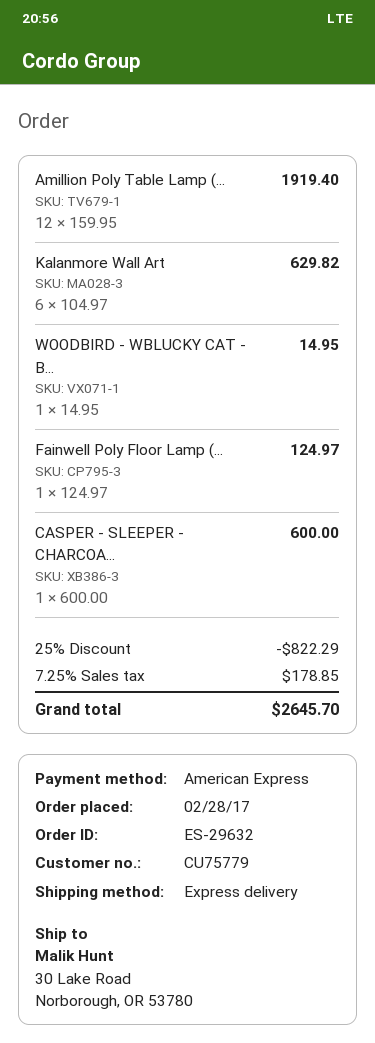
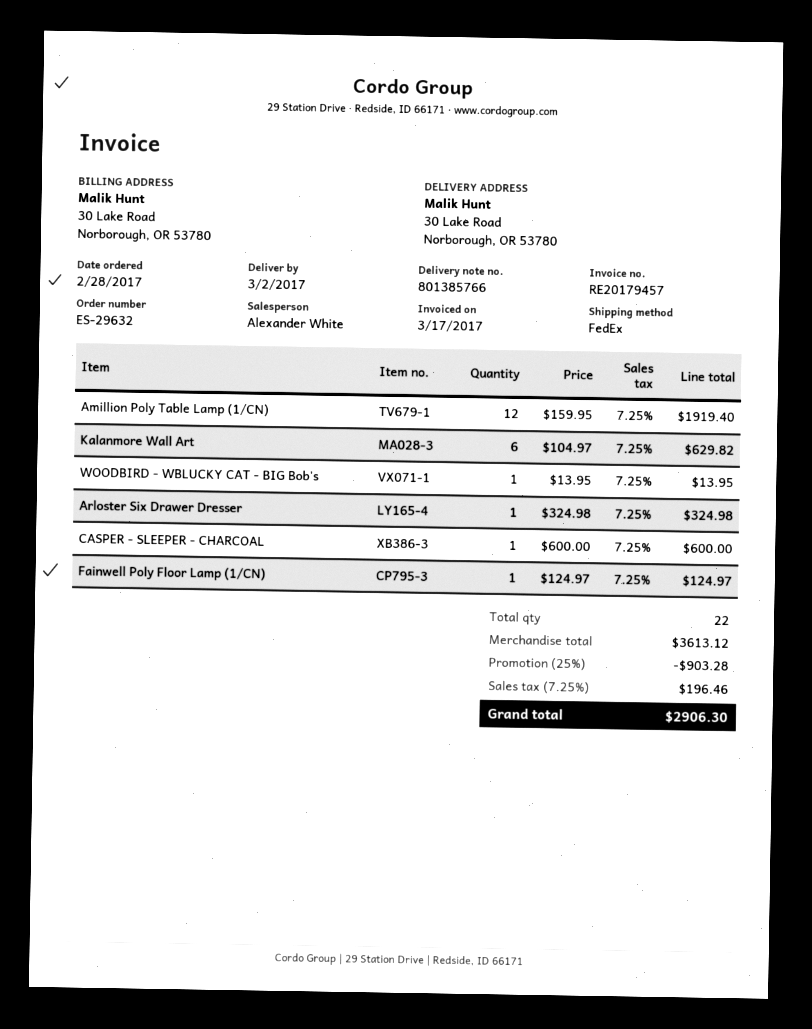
shipping method: express -> FedEx
WOODBIRD - WBLUCKY CAT - B...: 1 x 14.95 = 14.95 -> 1 x 13.95 = 13.95
Arloster Six Drawer Dresser: none -> 1 x 324.98 = 324.98
discount: 25% = 822.29 -> 25% = 903.28
tax: 7.25% = 178.85 -> 7.25% = 196.46
total: 2645.70 -> 2906.30

